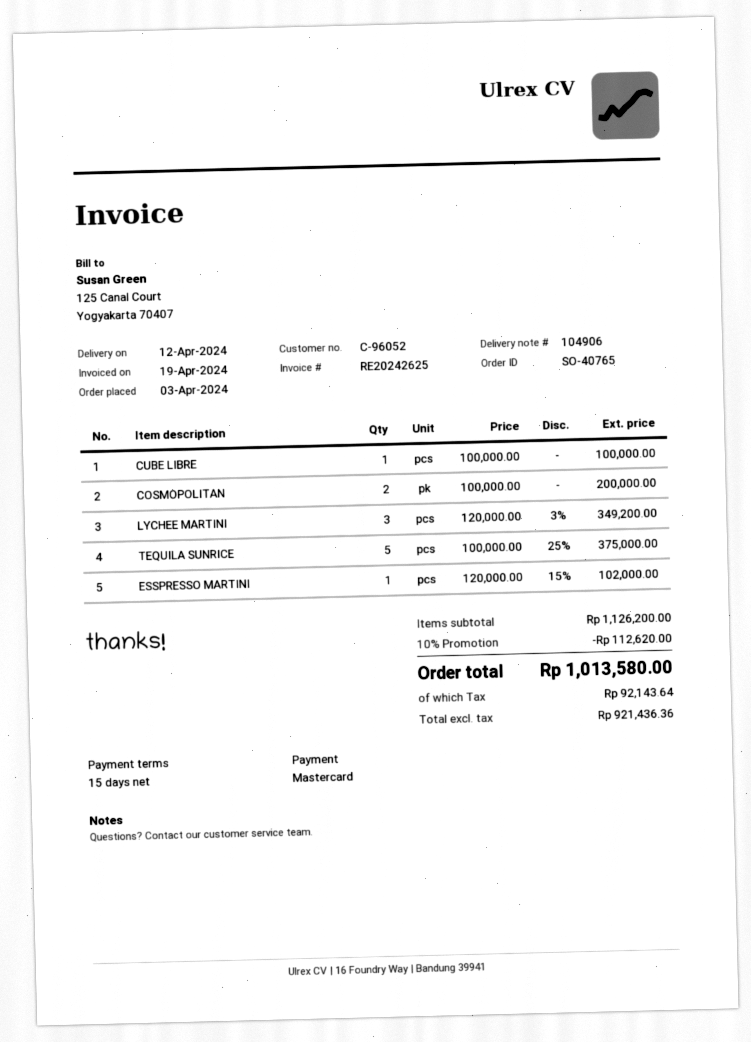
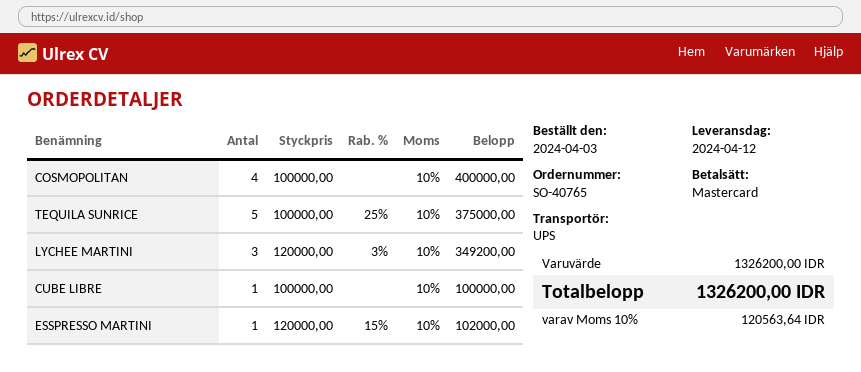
COSMOPOLITAN: 2 x 100000.00 = 200000.00 -> 4 x 100000.00 = 400000.00
subtotal: 1126200.00 -> 1326200.00
discount: 10% = 112620.00 -> none
tax: 92143.64 -> 120563.64
total: 1013580.00 -> 1326200.00

